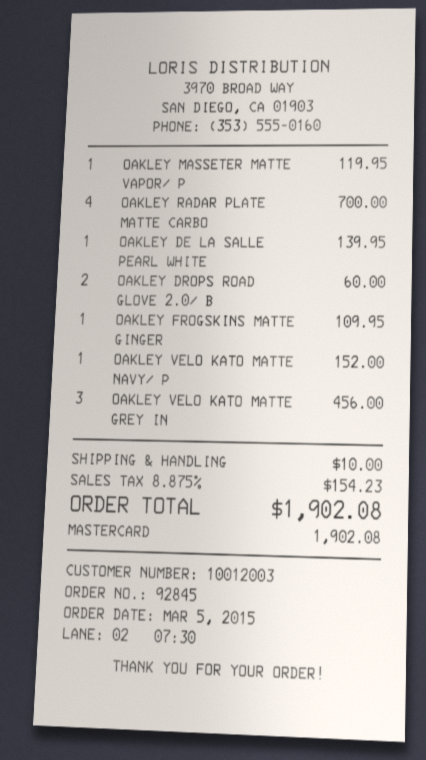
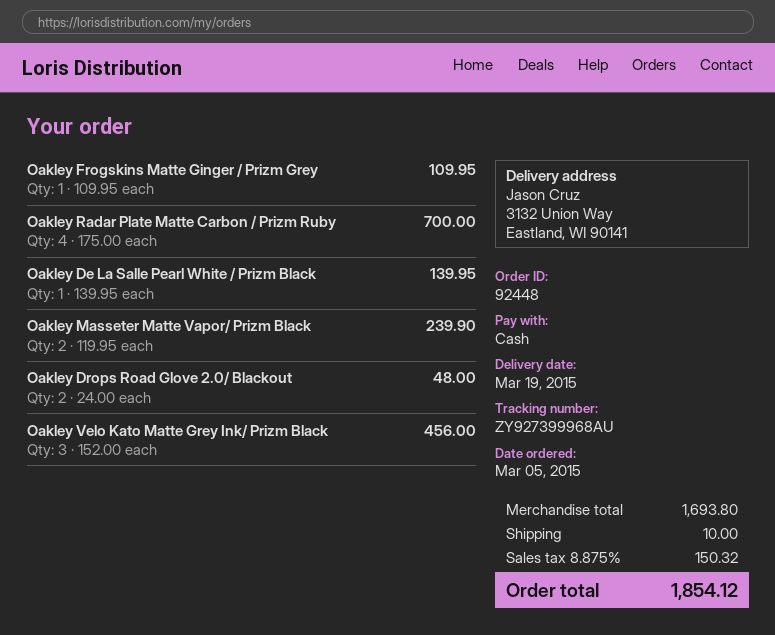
order number: 92845 -> 92448
payment method: Mastercard -> cash
OAKLEY MASSETER MATTE VAPOR/ P: 1 for 119.95 -> 2 for 239.90
OAKLEY DROPS ROAD GLOVE 2.0/ B: 2 for 60.00 -> 2 for 48.00
OAKLEY VELO KATO MATTE NAVY/ P: 1 for 152.00 -> none
tax: 8.875% = 154.23 -> 8.875% = 150.32
total: 1902.08 -> 1854.12

